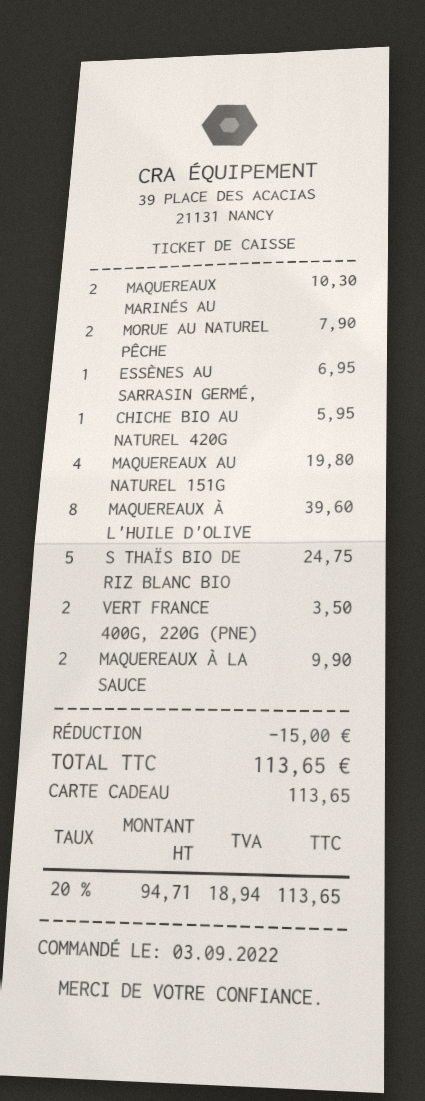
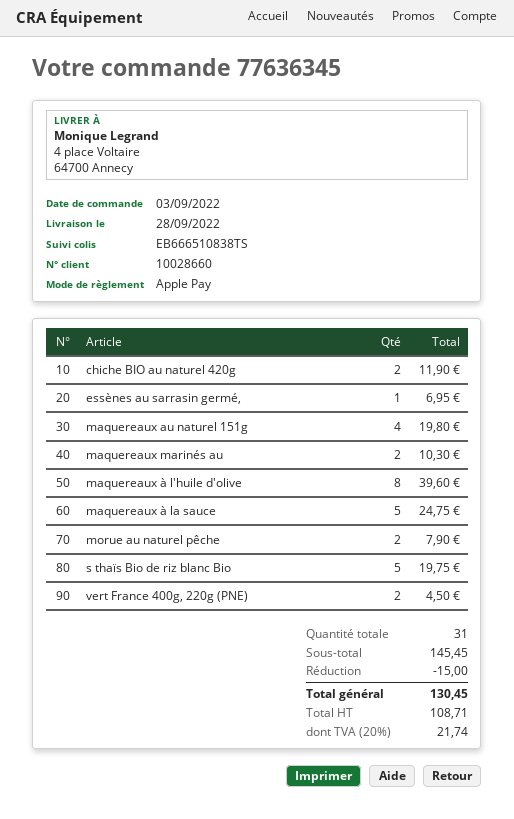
payment method: gift card -> Apple Pay
CHICHE BIO AU NATUREL 420G: 1 for 5.95 -> 2 for 11.90
S THAÏS BIO DE RIZ BLANC BIO: 5 for 24.75 -> 5 for 19.75
VERT FRANCE 400G, 220G (PNE): 2 for 3.50 -> 2 for 4.50
MAQUEREAUX À LA SAUCE: 2 for 9.90 -> 5 for 24.75
net: 94.71 -> 108.71
tax: 20% = 18.94 -> 20% = 21.74
total: 113.65 -> 130.45

